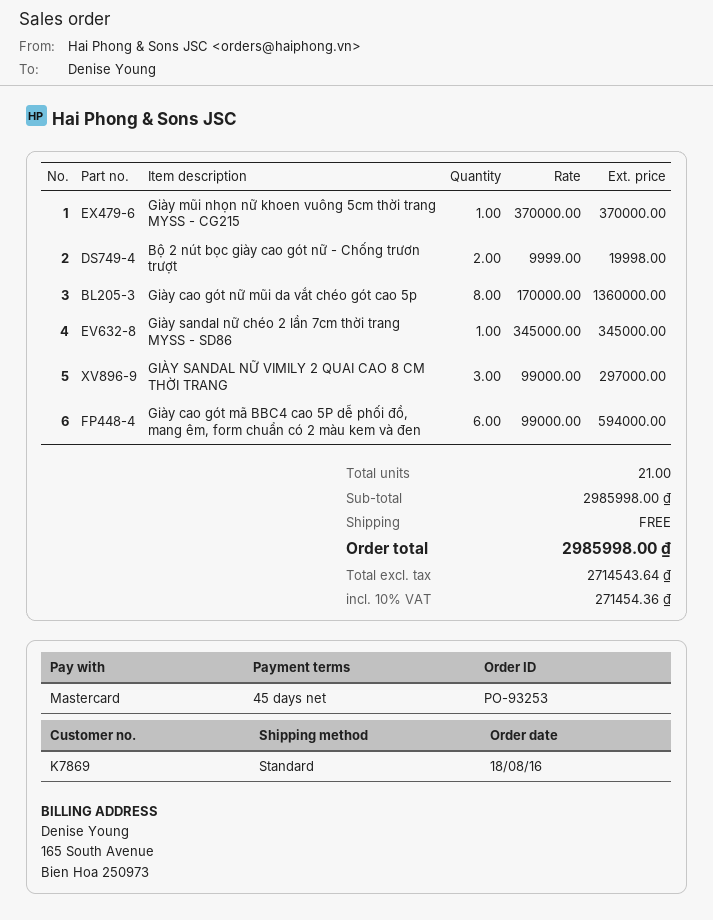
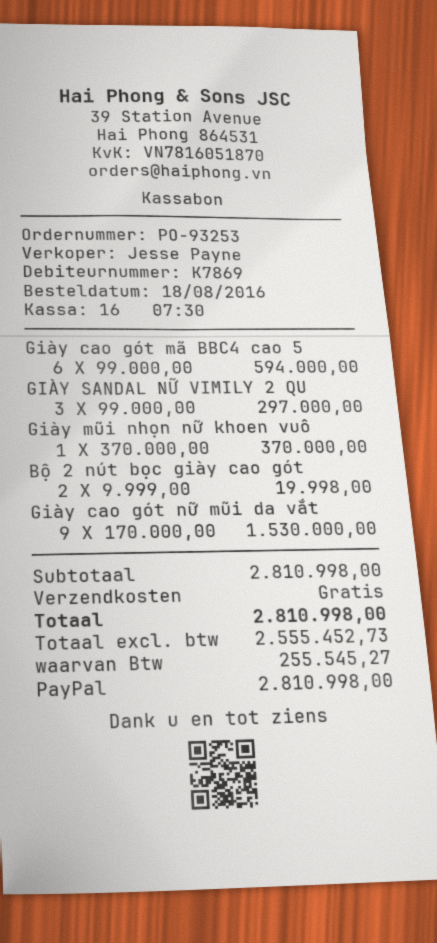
payment method: Mastercard -> PayPal
Giày cao gót nữ mũi da vắt chéo gót cao 5p: 8 x 170000.00 = 1360000.00 -> 9 x 170000.00 = 1530000.00
Giày sandal nữ chéo 2 lần 7cm thời trang MYSS - SD86: 1 x 345000.00 = 345000.00 -> none
subtotal: 2985998.00 -> 2810998.00
net: 2714543.64 -> 2555452.73
tax: 271454.36 -> 255545.27
total: 2985998.00 -> 2810998.00

